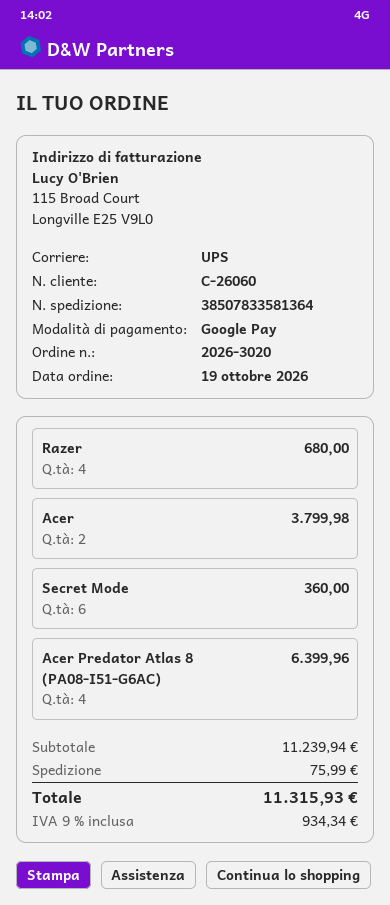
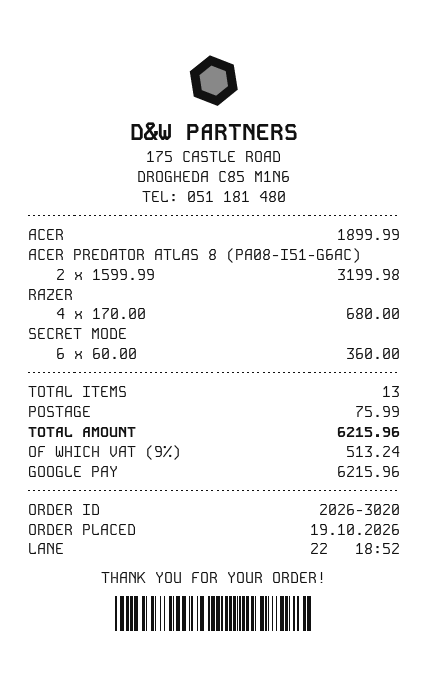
Acer: 2 for 3799.98 -> 1 for 1899.99
Acer Predator Atlas 8 (PA08-I51-G6AC): 4 for 6399.96 -> 2 for 3199.98
tax: 9% = 934.34 -> 9% = 513.24
total: 11315.93 -> 6215.96

